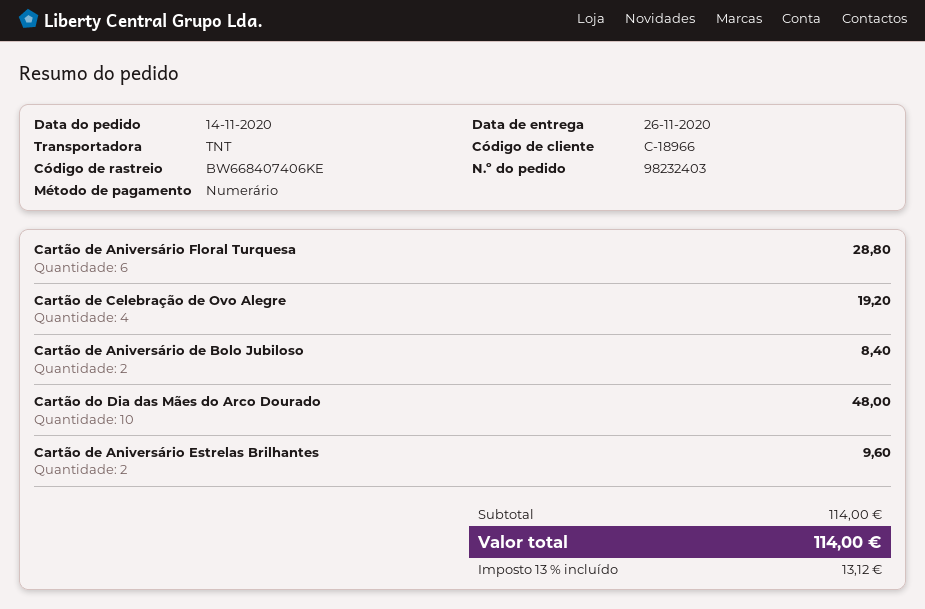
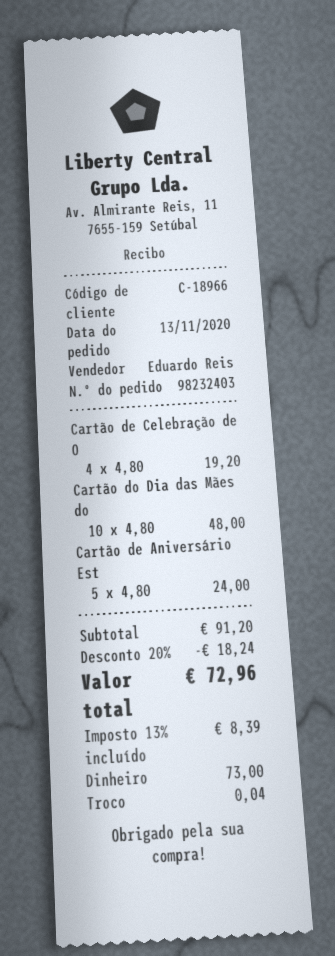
order date: 2020-11-14 -> 2020-11-13
Cartão de Aniversário Floral Turquesa: 6 for 28.80 -> none
Cartão de Aniversário de Bolo Jubiloso: 2 for 8.40 -> none
Cartão de Aniversário Estrelas Brilhantes: 2 for 9.60 -> 5 for 24.00
subtotal: 114.00 -> 91.20
discount: none -> 20% = 18.24
tax: 13% = 13.12 -> 13% = 8.39
total: 114.00 -> 72.96

